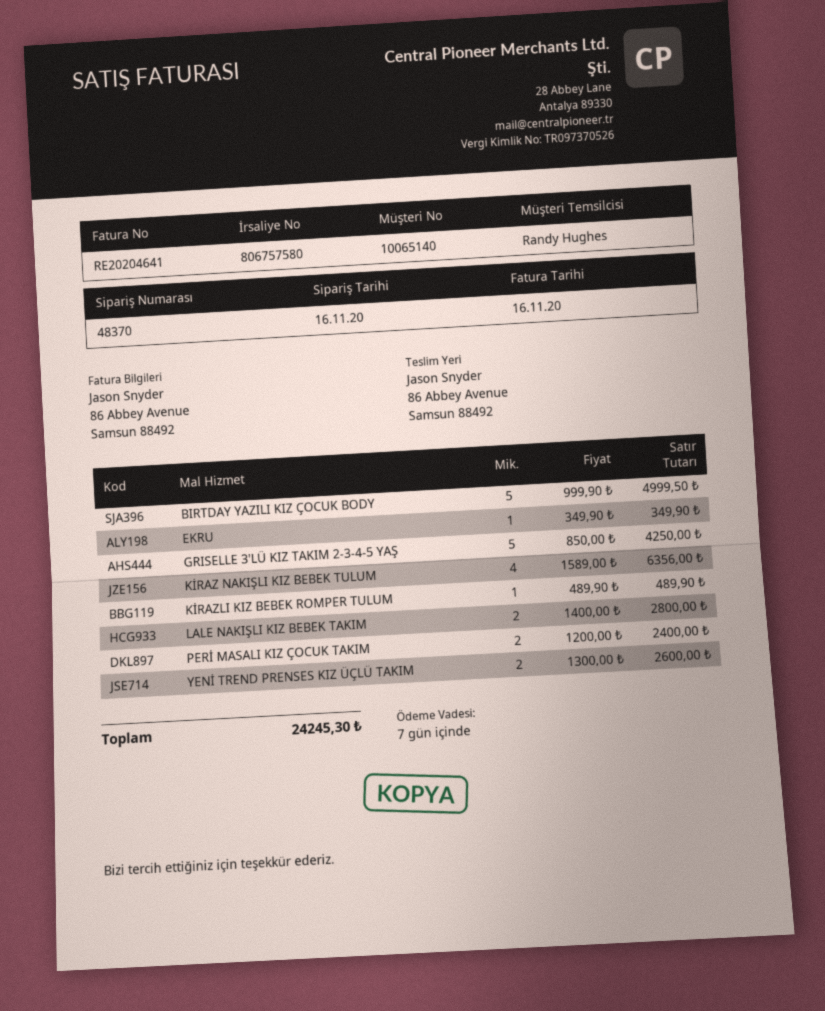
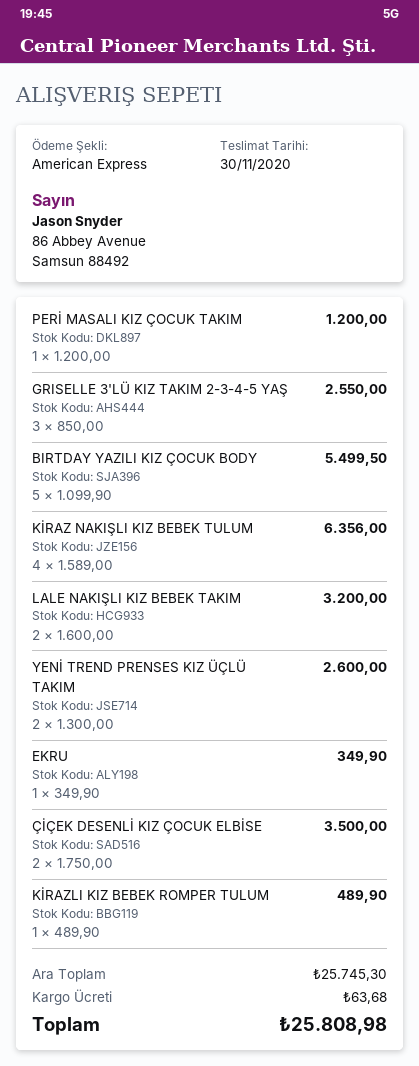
BIRTDAY YAZILI KIZ ÇOCUK BODY: 5 x 999.90 = 4999.50 -> 5 x 1099.90 = 5499.50
GRISELLE 3'LÜ KIZ TAKIM 2-3-4-5 YAŞ: 5 x 850.00 = 4250.00 -> 3 x 850.00 = 2550.00
LALE NAKIŞLI KIZ BEBEK TAKIM: 2 x 1400.00 = 2800.00 -> 2 x 1600.00 = 3200.00
PERİ MASALI KIZ ÇOCUK TAKIM: 2 x 1200.00 = 2400.00 -> 1 x 1200.00 = 1200.00
ÇİÇEK DESENLİ KIZ ÇOCUK ELBİSE: none -> 2 x 1750.00 = 3500.00
shipping: none -> 63.68
total: 24245.30 -> 25808.98

